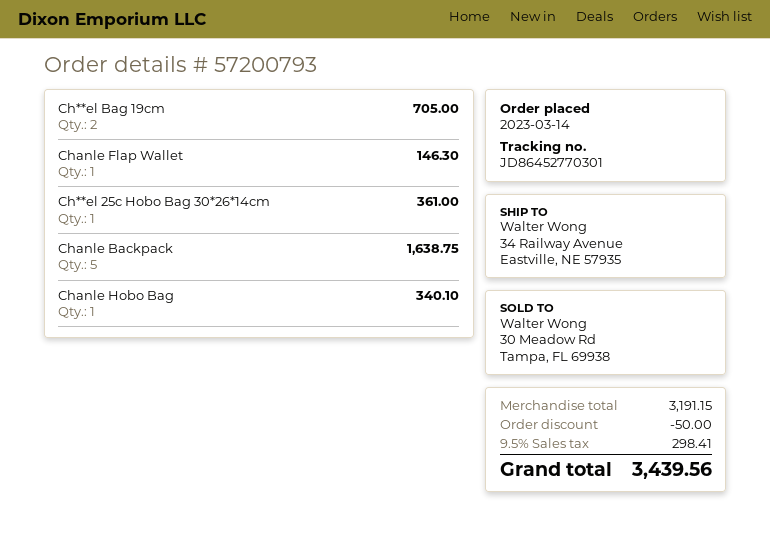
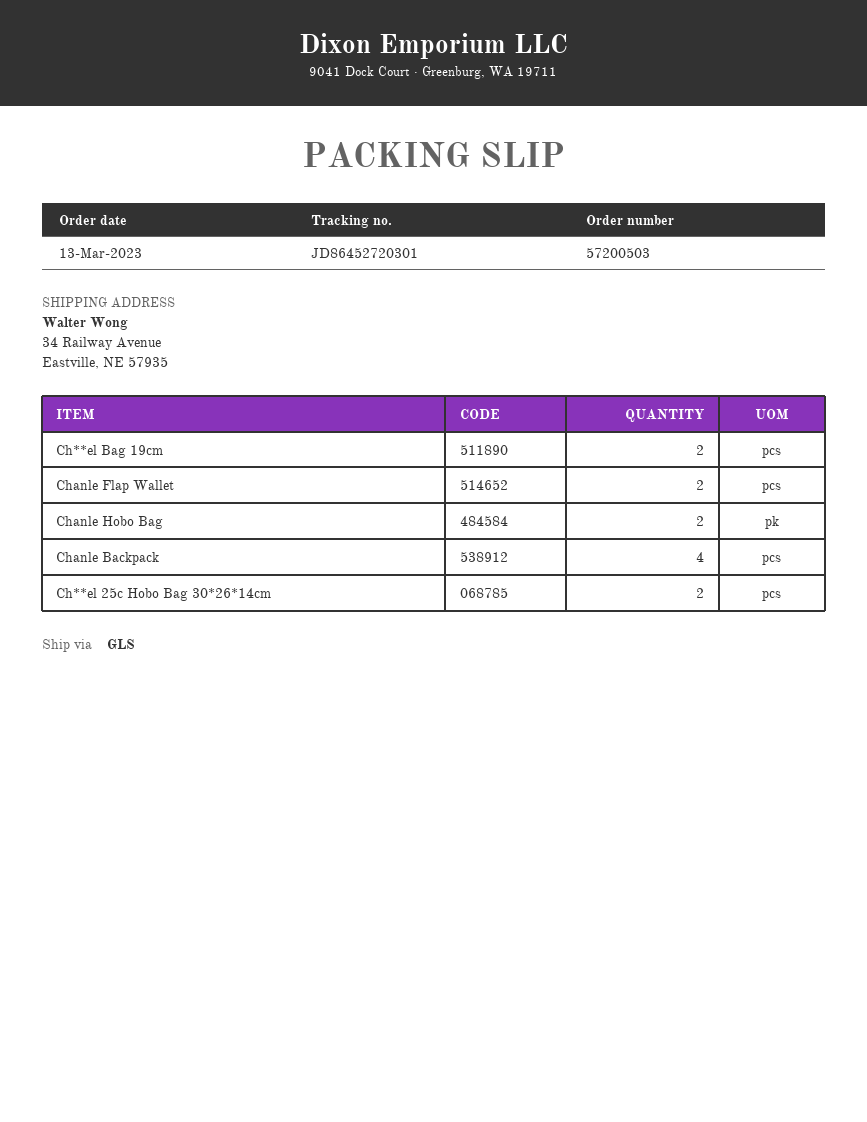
order number: 57200793 -> 57200503
order date: 2023-03-14 -> 2023-03-13
tracking number: JD86452770301 -> JD86452720301
Chanle Flap Wallet: 1 -> 2
Ch**el 25c Hobo Bag 30*26*14cm: 1 -> 2
Chanle Backpack: 5 -> 4
Chanle Hobo Bag: 1 -> 2

